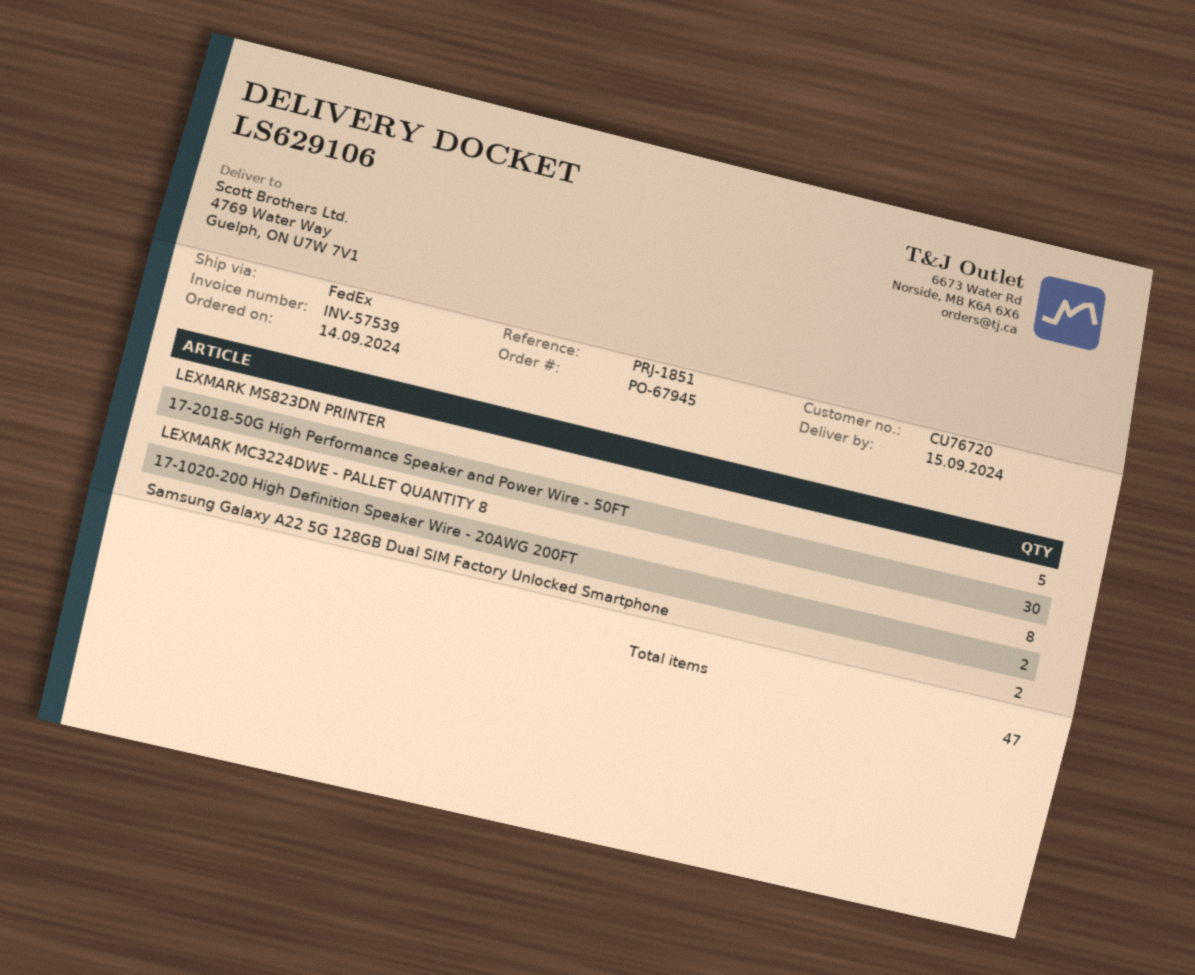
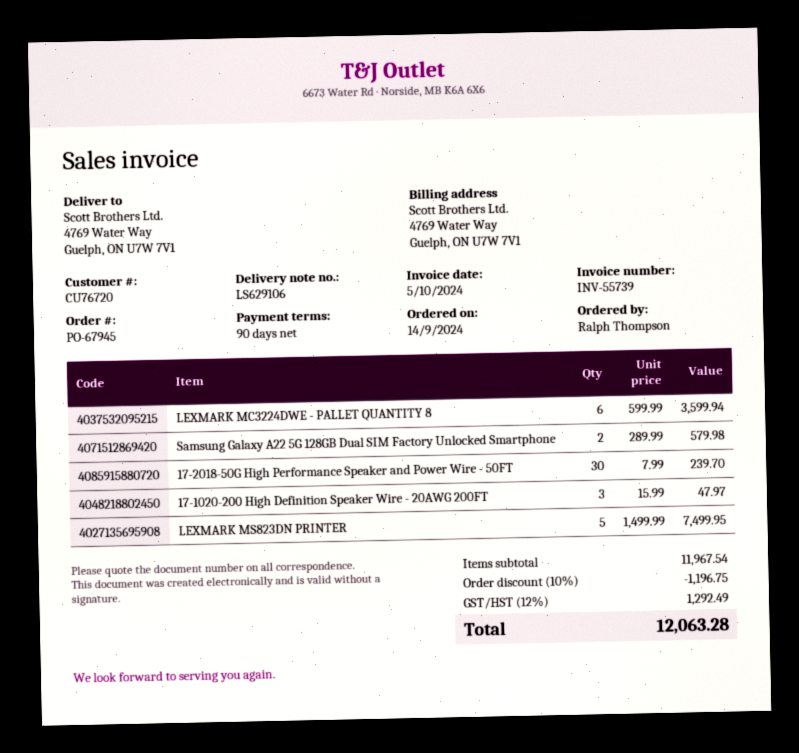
invoice number: INV-57539 -> INV-55739
LEXMARK MC3224DWE - PALLET QUANTITY 8: 8 -> 6
17-1020-200 High Definition Speaker Wire - 20AWG 200FT: 2 -> 3

